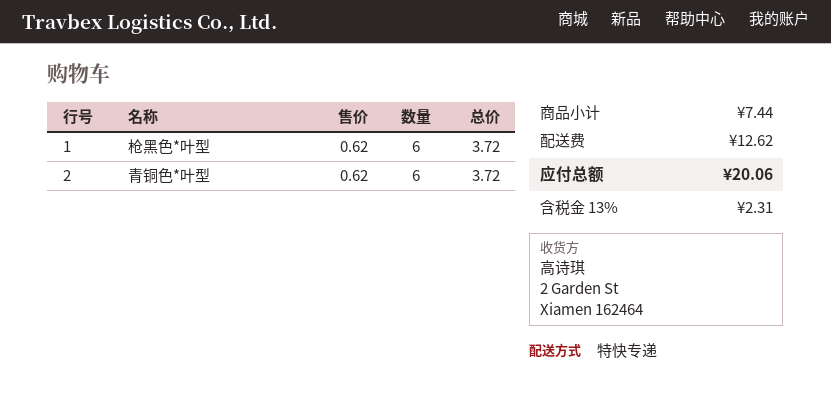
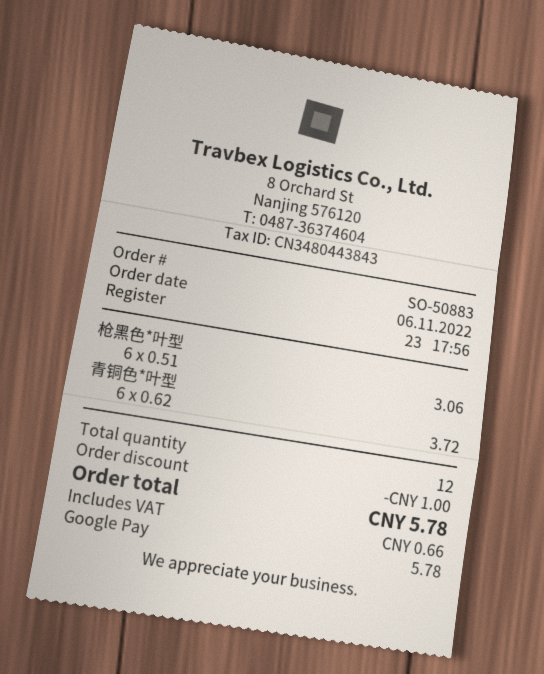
枪黑色*叶型: 6 x 0.62 = 3.72 -> 6 x 0.51 = 3.06
discount: none -> 1.00
shipping: 12.62 -> none
tax: 2.31 -> 0.66
total: 20.06 -> 5.78

